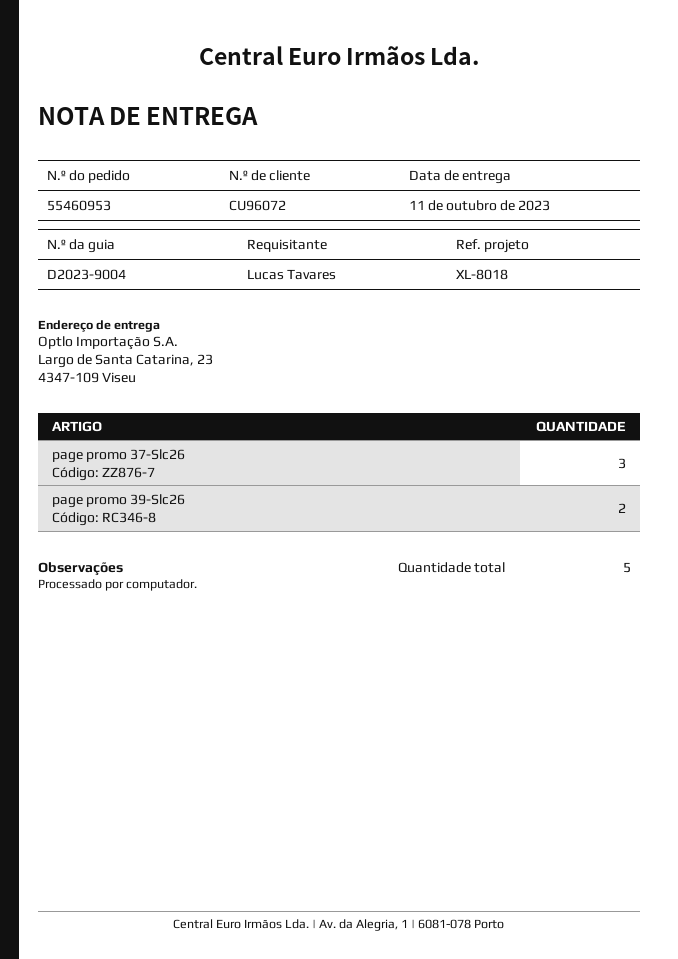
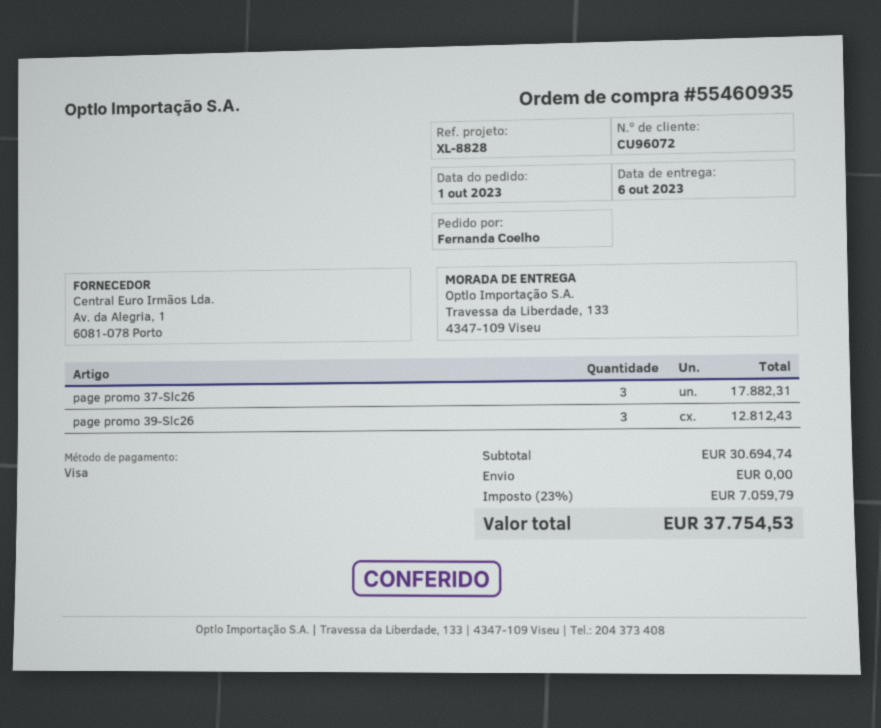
order number: 55460953 -> 55460935
delivery date: 2023-10-11 -> 2023-10-06
reference: XL-8018 -> XL-8828
ordered by: Lucas Tavares -> Fernanda Coelho
ship to: Largo de Santa Catarina, 23, 4347-109 Viseu -> Travessa da Liberdade, 133, 4347-109 Viseu
page promo 39-Slc26: 2 -> 3

